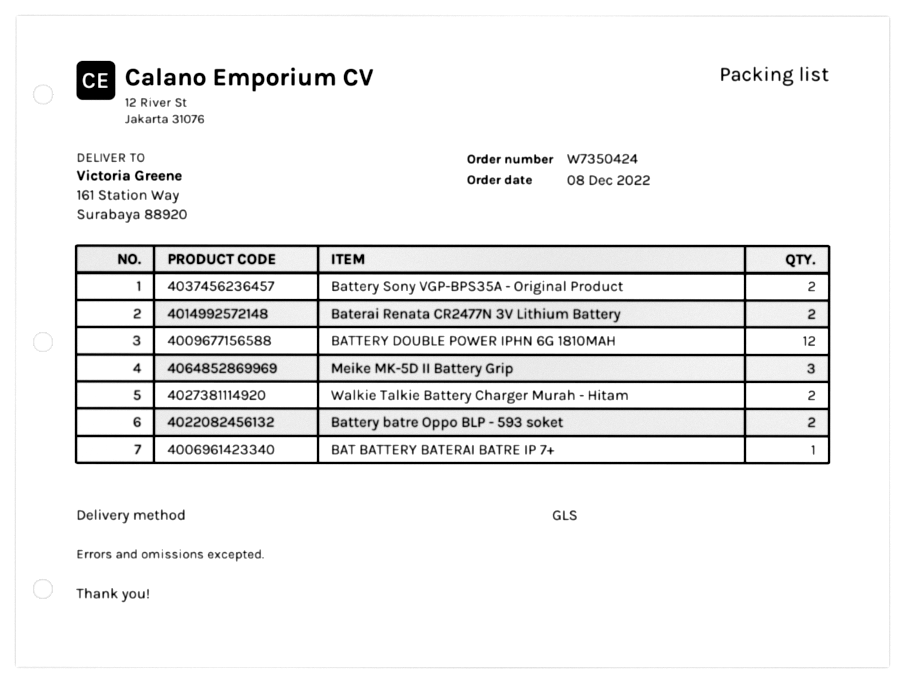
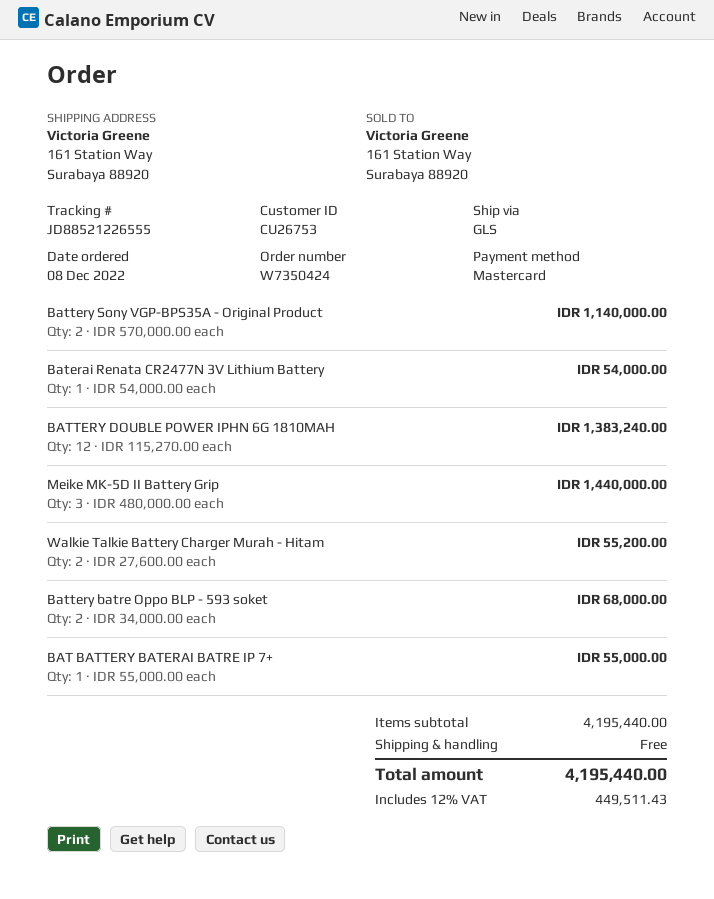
Baterai Renata CR2477N 3V Lithium Battery: 2 -> 1

